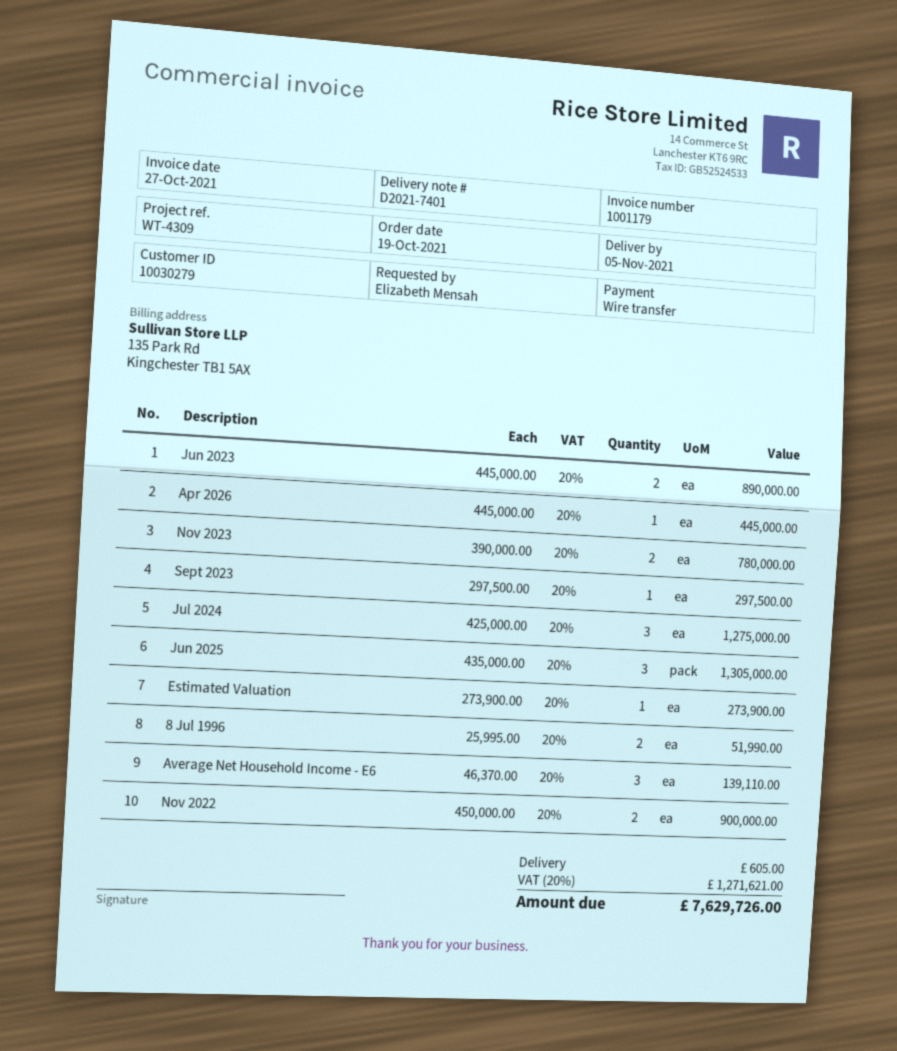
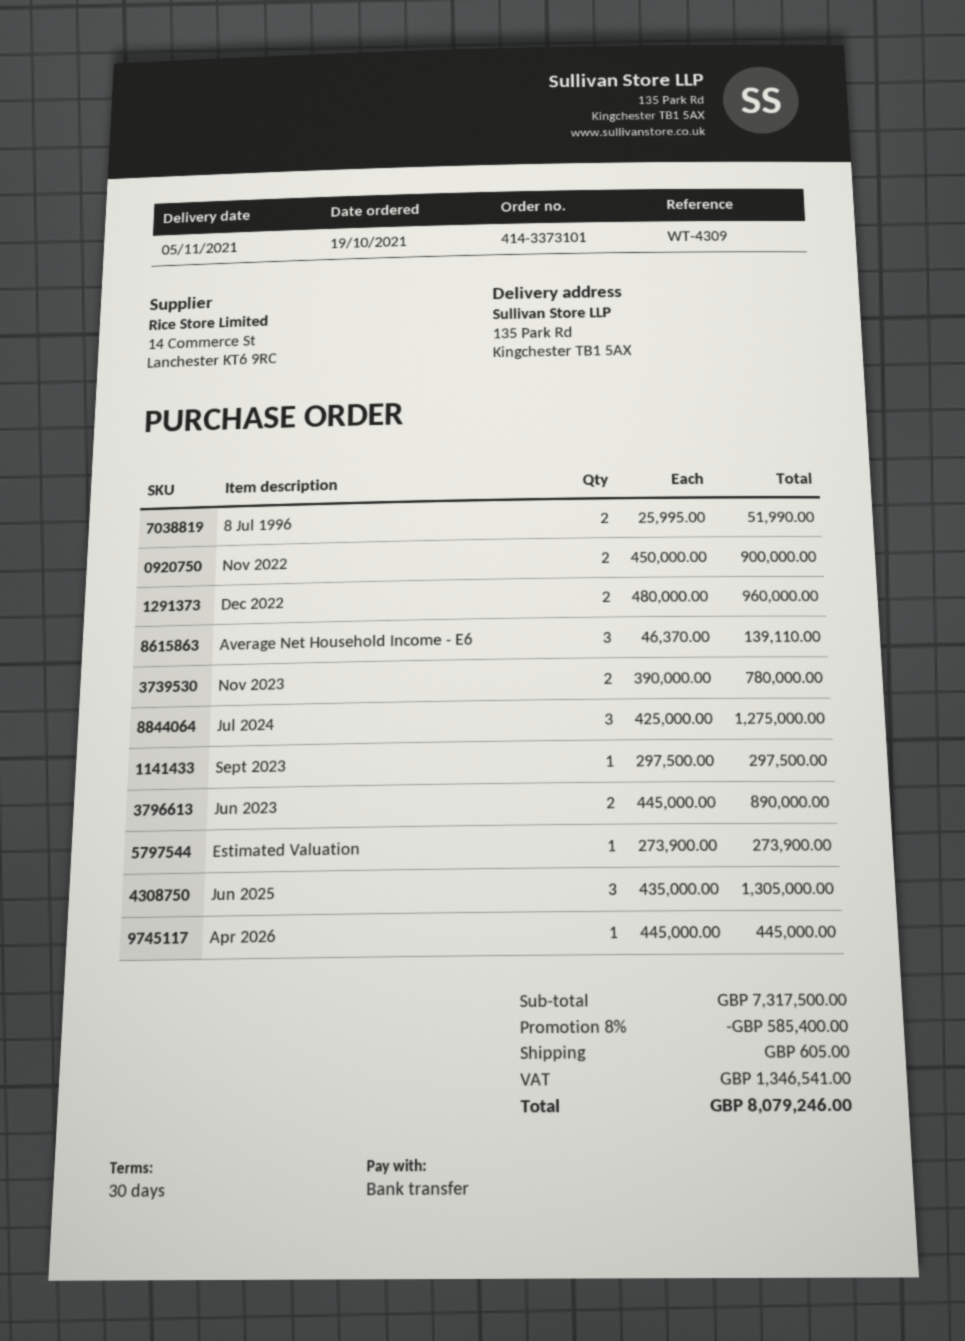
Dec 2022: none -> 2 x 480000.00 = 960000.00
discount: none -> 8% = 585400.00
tax: 1271621.00 -> 1346541.00
total: 7629726.00 -> 8079246.00

